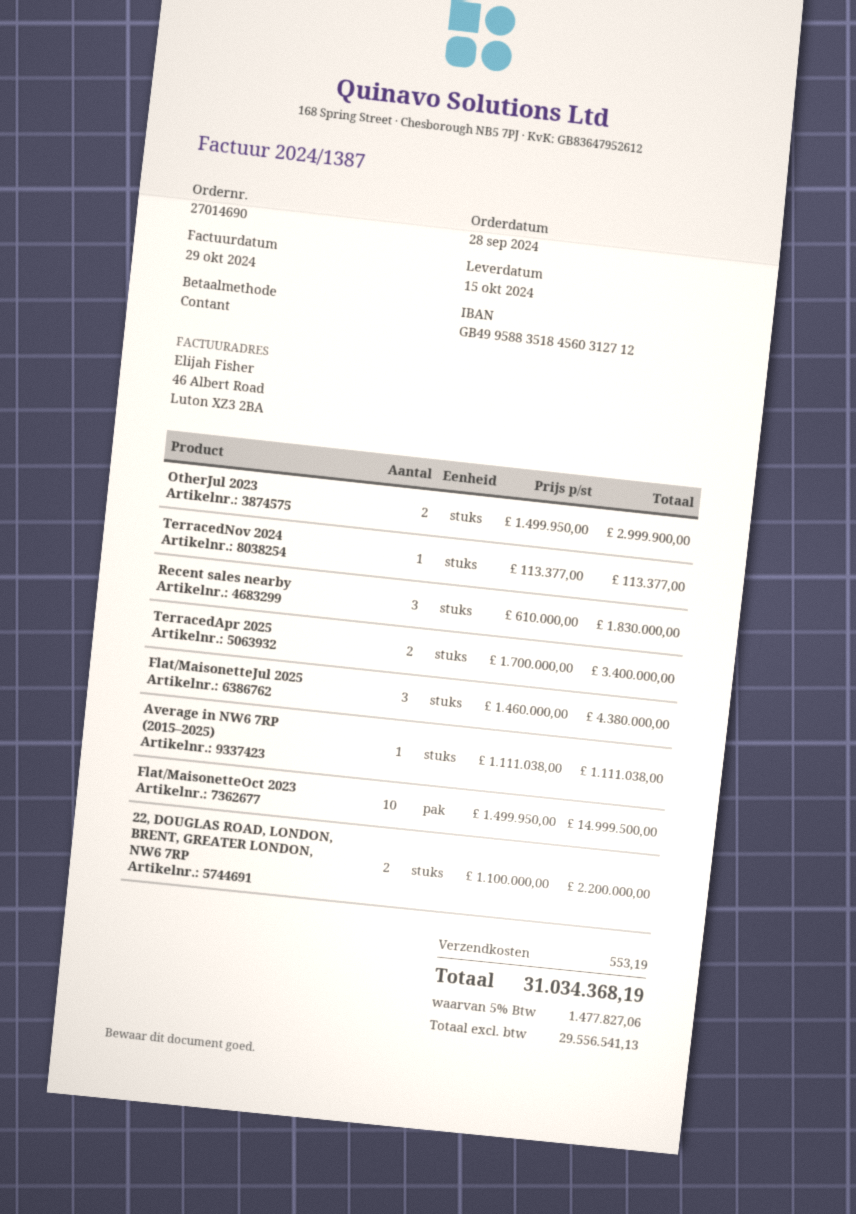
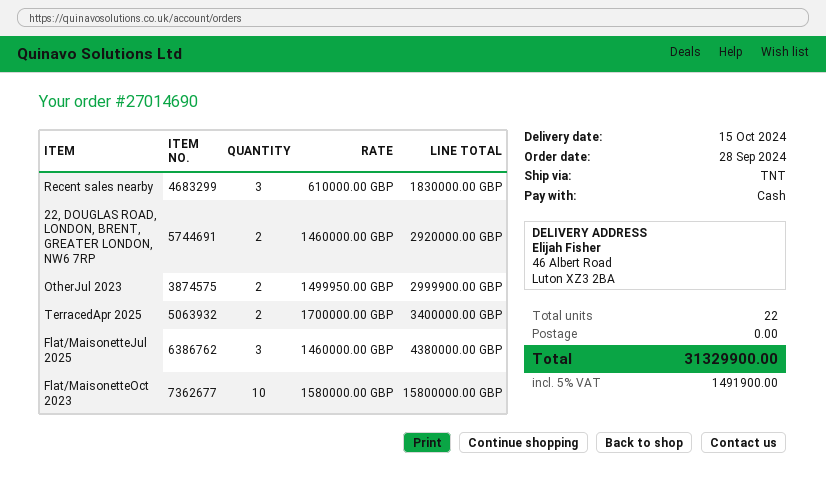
TerracedNov 2024: 1 x 113377.00 = 113377.00 -> none
Average in NW6 7RP (2015–2025): 1 x 1111038.00 = 1111038.00 -> none
Flat/MaisonetteOct 2023: 10 x 1499950.00 = 14999500.00 -> 10 x 1580000.00 = 15800000.00
22, DOUGLAS ROAD, LONDON, BRENT, GREATER LONDON, NW6 7RP: 2 x 1100000.00 = 2200000.00 -> 2 x 1460000.00 = 2920000.00
shipping: 553.19 -> 0.00
tax: 5% = 1477827.06 -> 5% = 1491900.00
total: 31034368.19 -> 31329900.00

